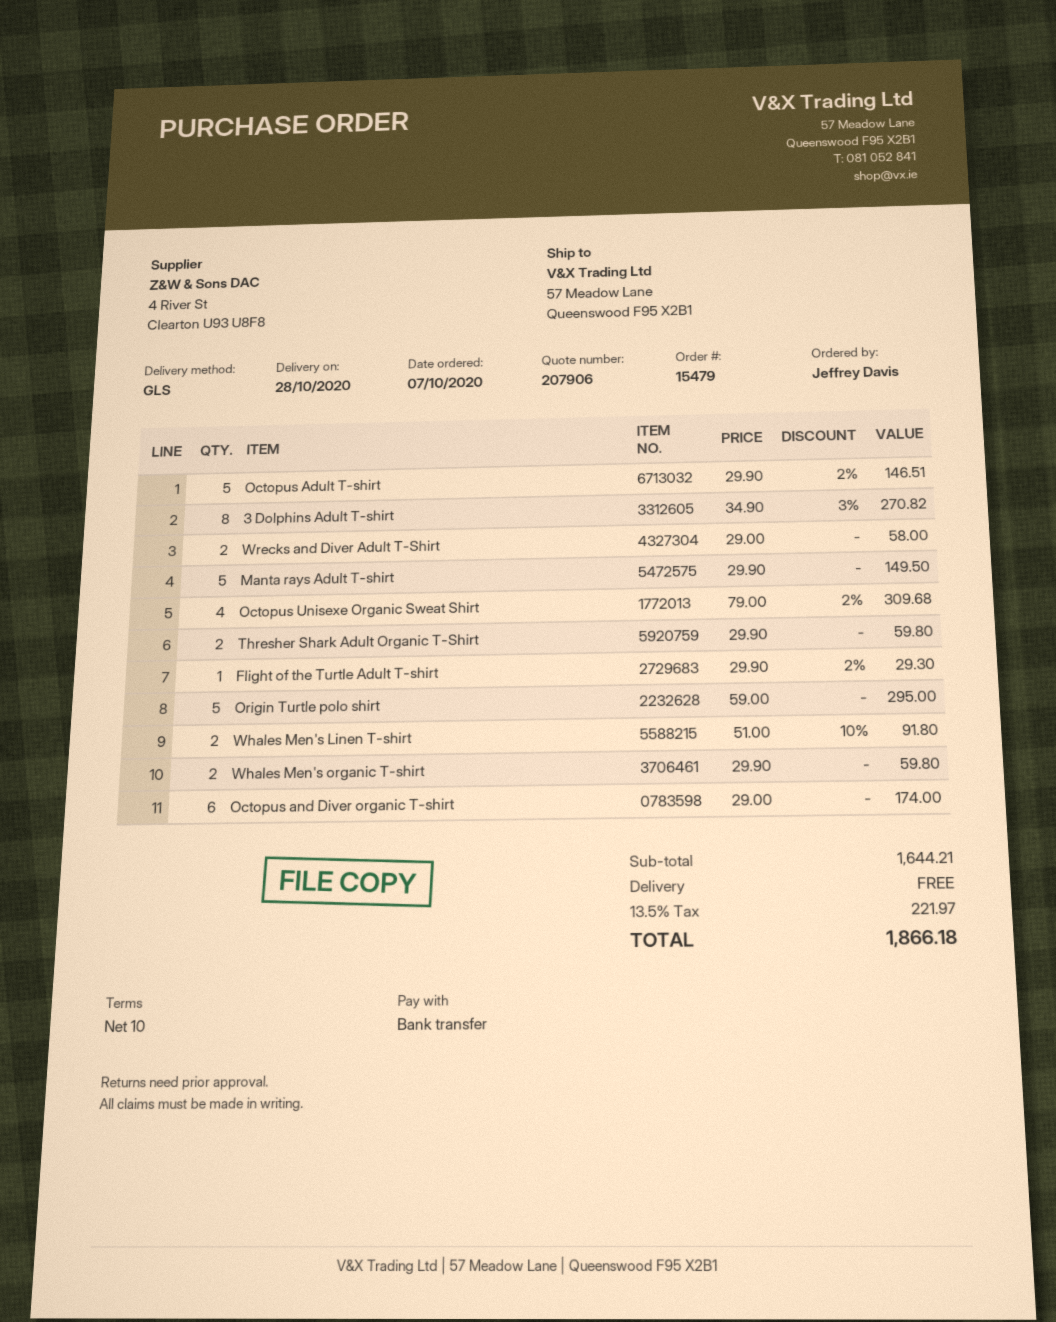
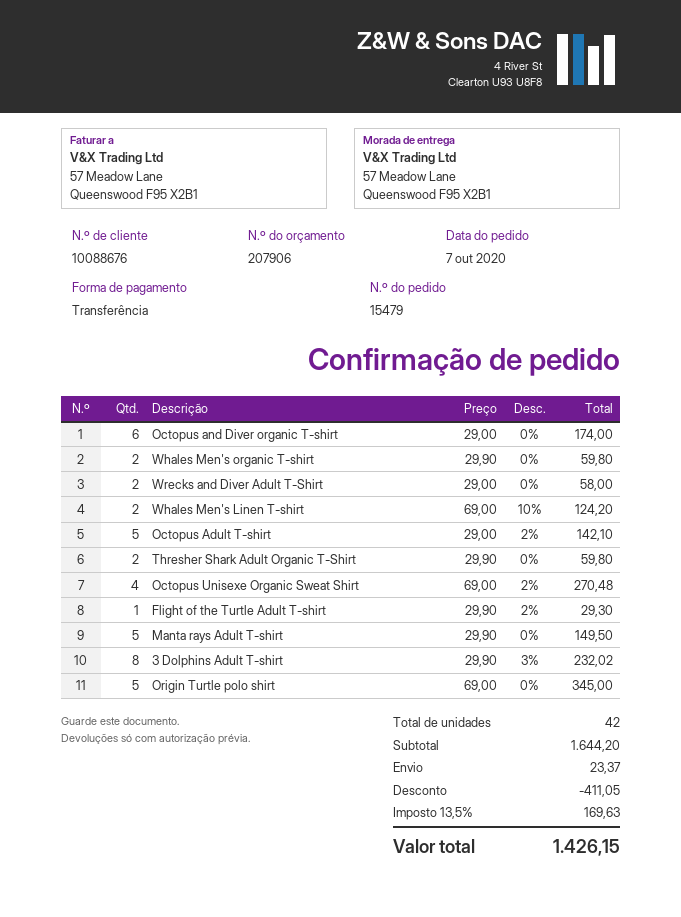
Octopus Adult T-shirt: 5 x 29.90 - 2% = 146.51 -> 5 x 29.00 - 2% = 142.10
3 Dolphins Adult T-shirt: 8 x 34.90 - 3% = 270.82 -> 8 x 29.90 - 3% = 232.02
Octopus Unisexe Organic Sweat Shirt: 4 x 79.00 - 2% = 309.68 -> 4 x 69.00 - 2% = 270.48
Origin Turtle polo shirt: 5 x 59.00 = 295.00 -> 5 x 69.00 = 345.00
Whales Men's Linen T-shirt: 2 x 51.00 - 10% = 91.80 -> 2 x 69.00 - 10% = 124.20
subtotal: 1644.21 -> 1644.20
discount: none -> 411.05
shipping: 0.00 -> 23.37
tax: 13.5% = 221.97 -> 13.5% = 169.63
total: 1866.18 -> 1426.15

